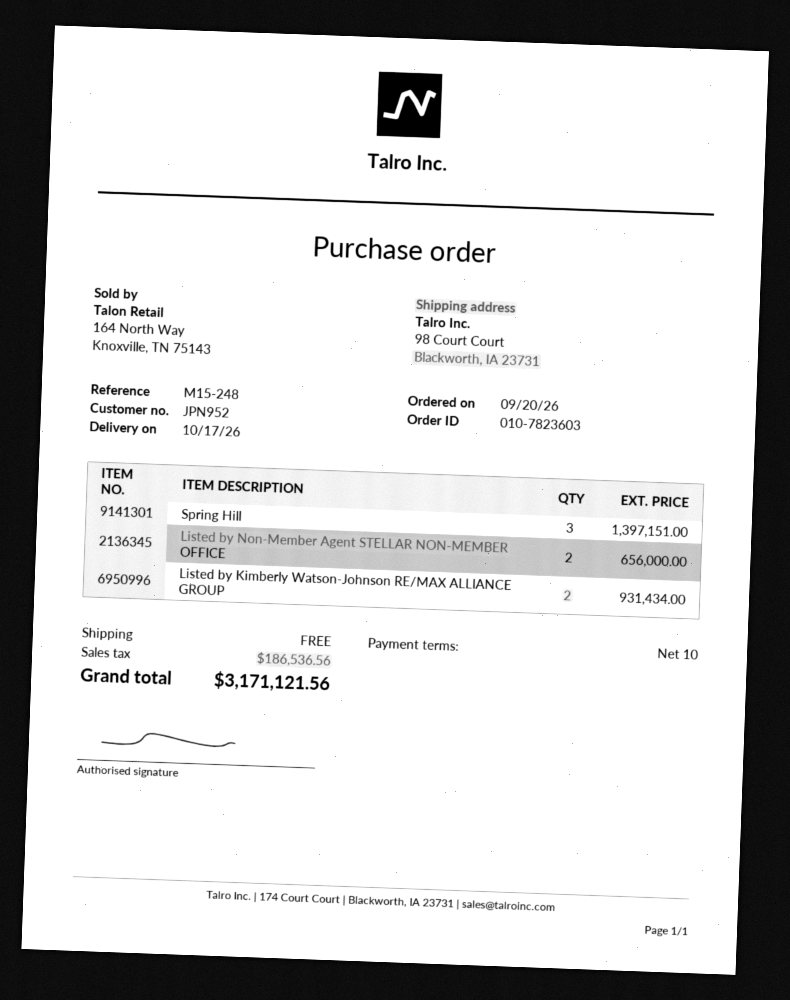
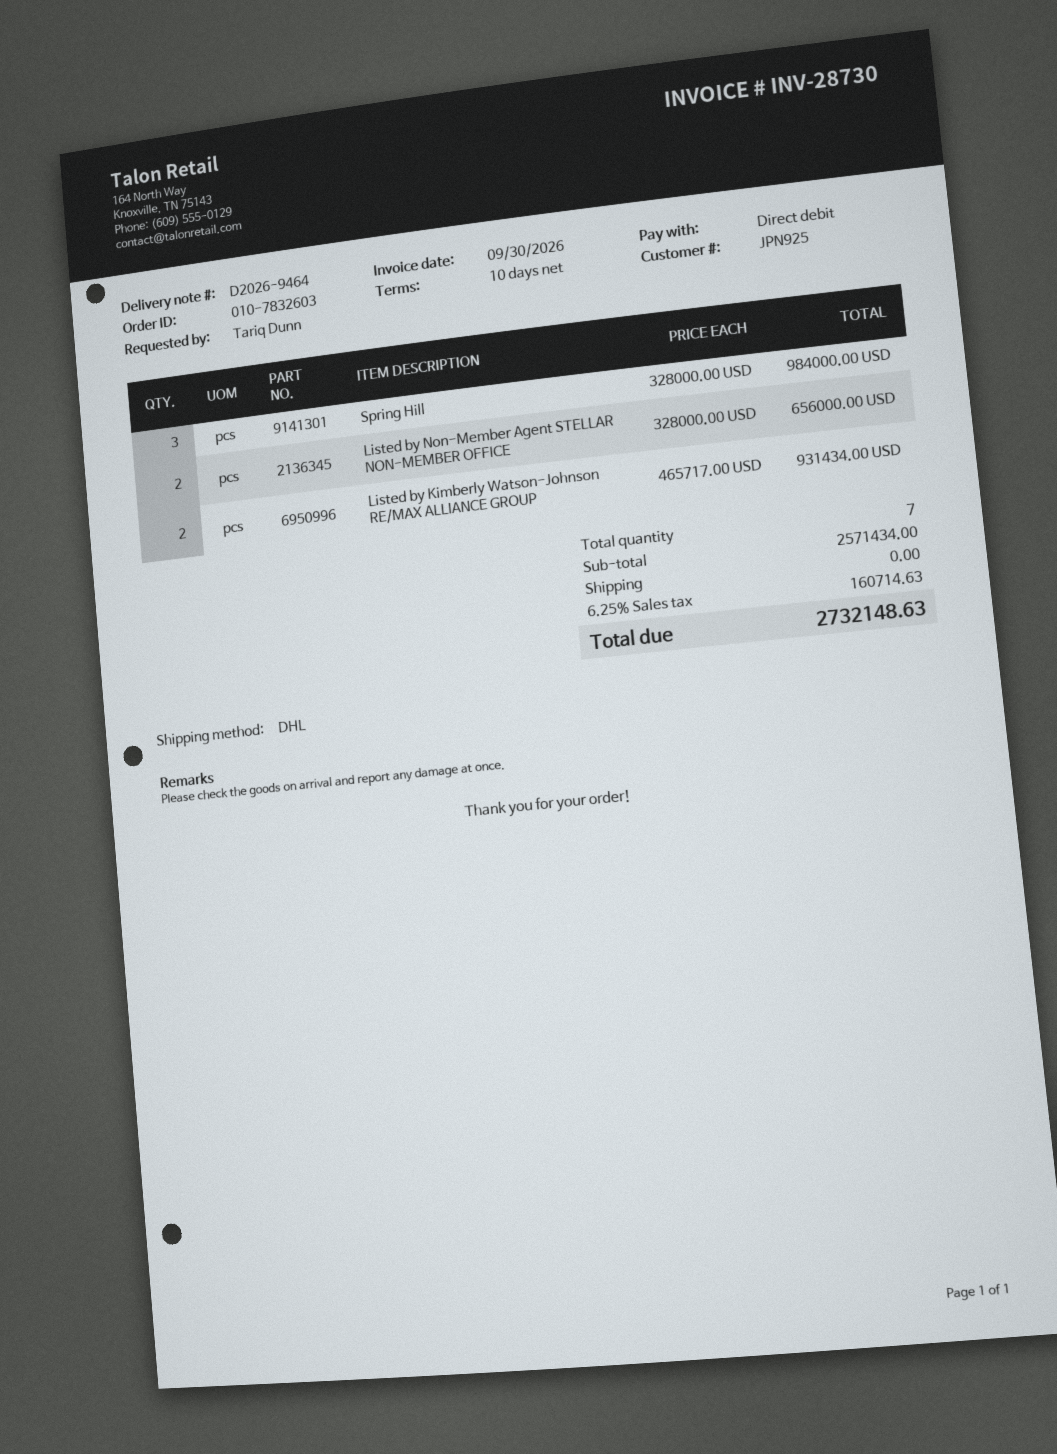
order number: 010-7823603 -> 010-7832603
customer number: JPN952 -> JPN925
Spring Hill: 3 for 1397151.00 -> 3 for 984000.00
tax: 186536.56 -> 160714.63
total: 3171121.56 -> 2732148.63

